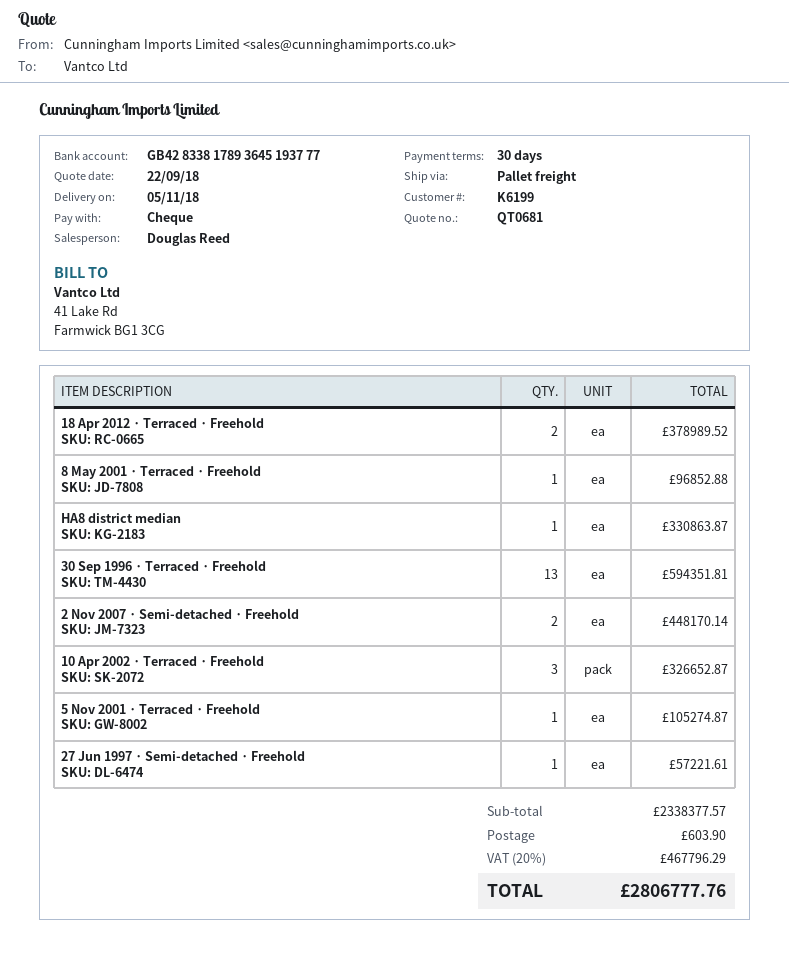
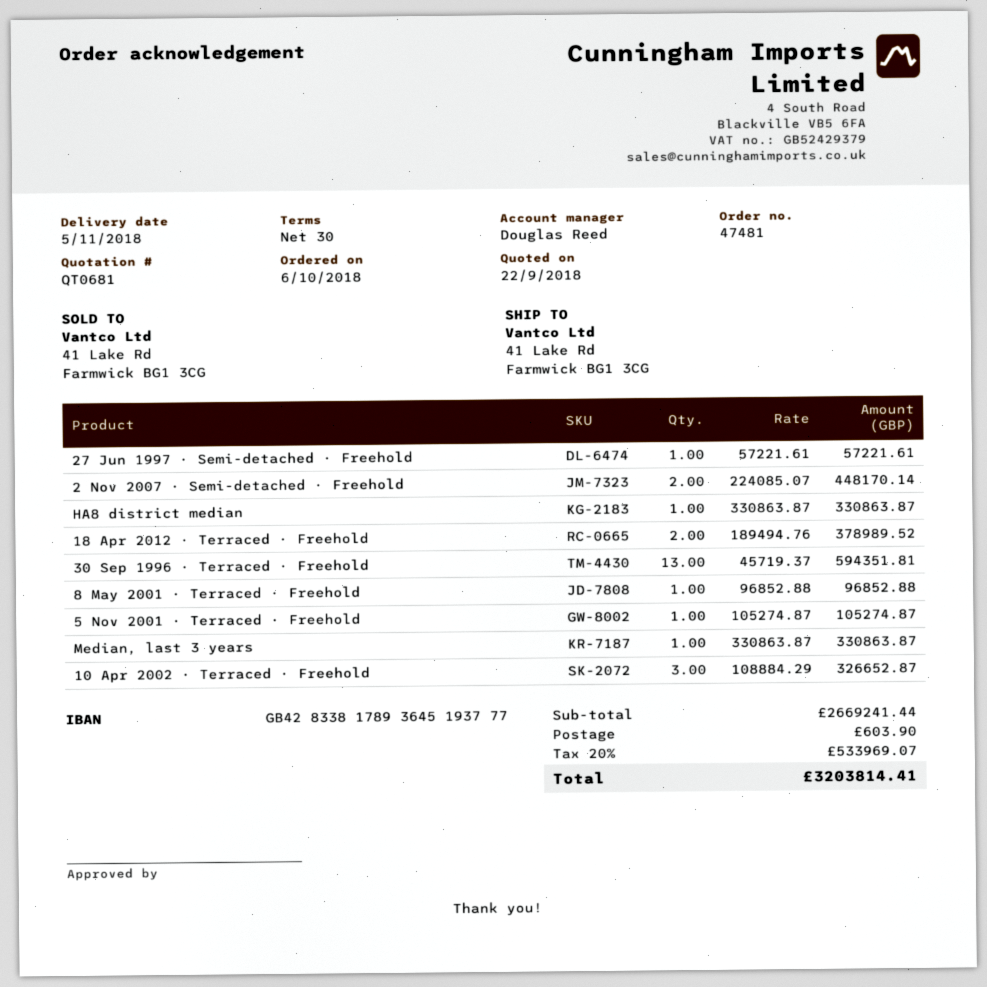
Median, last 3 years: none -> 1 for 330863.87
subtotal: 2338377.57 -> 2669241.44
tax: 20% = 467796.29 -> 20% = 533969.07
total: 2806777.76 -> 3203814.41

